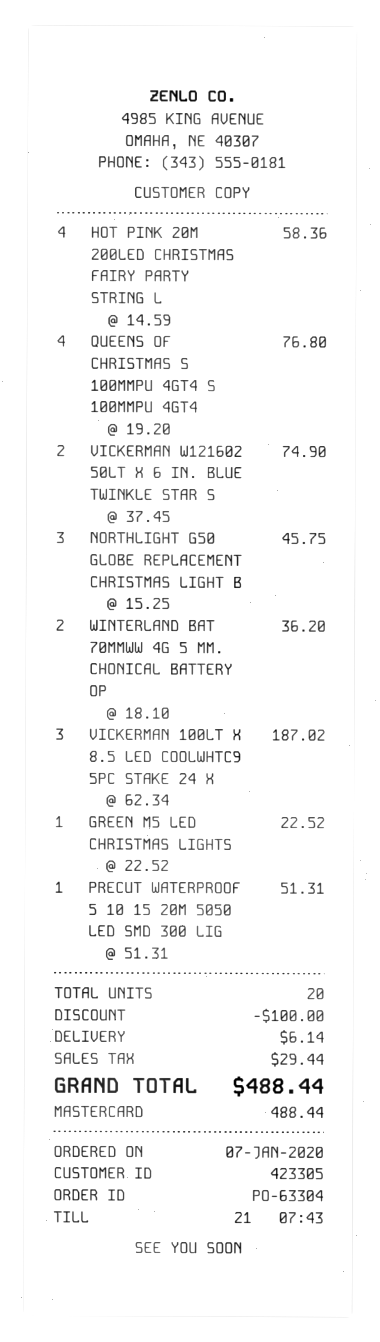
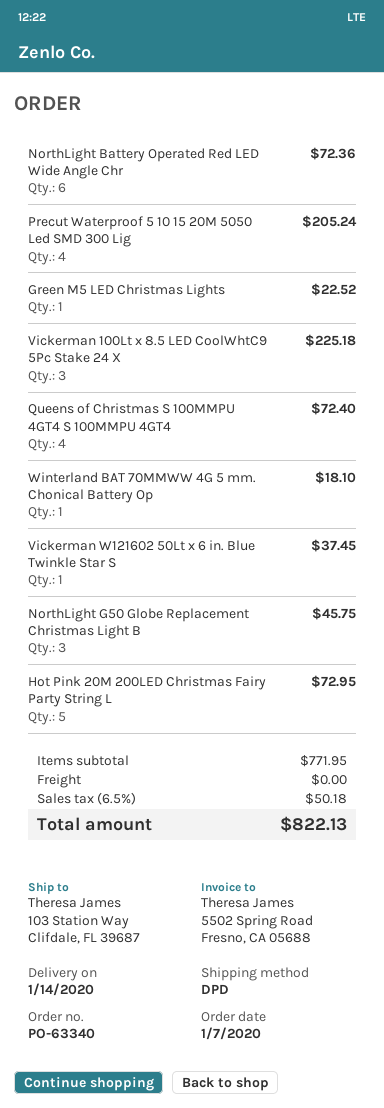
order number: PO-63304 -> PO-63340
HOT PINK 20M 200LED CHRISTMAS FAIRY PARTY STRING L: 4 for 58.36 -> 5 for 72.95
QUEENS OF CHRISTMAS S 100MMPU 4GT4 S 100MMPU 4GT4: 4 for 76.80 -> 4 for 72.40
VICKERMAN W121602 50LT X 6 IN. BLUE TWINKLE STAR S: 2 for 74.90 -> 1 for 37.45
WINTERLAND BAT 70MMWW 4G 5 MM. CHONICAL BATTERY OP: 2 for 36.20 -> 1 for 18.10
VICKERMAN 100LT X 8.5 LED COOLWHTC9 5PC STAKE 24 X: 3 for 187.02 -> 3 for 225.18
PRECUT WATERPROOF 5 10 15 20M 5050 LED SMD 300 LIG: 1 for 51.31 -> 4 for 205.24
NorthLight Battery Operated Red LED Wide Angle Chr: none -> 6 for 72.36
discount: 100.00 -> none
shipping: 6.14 -> 0.00
tax: 29.44 -> 50.18
total: 488.44 -> 822.13

